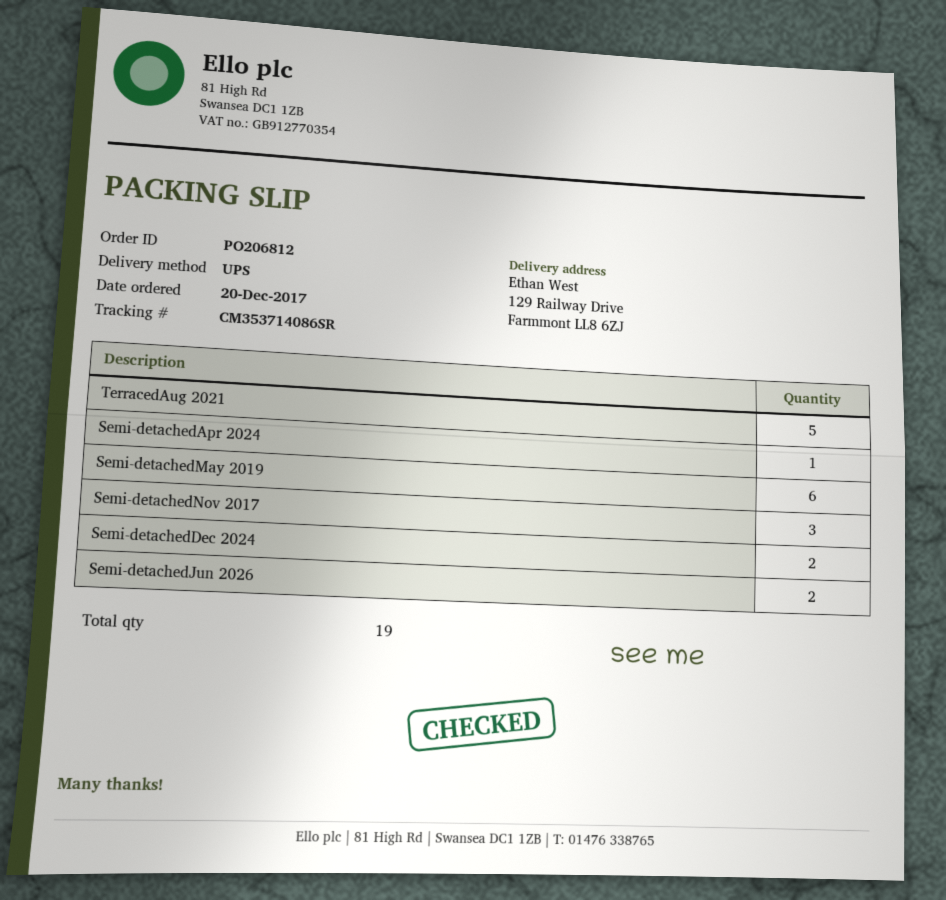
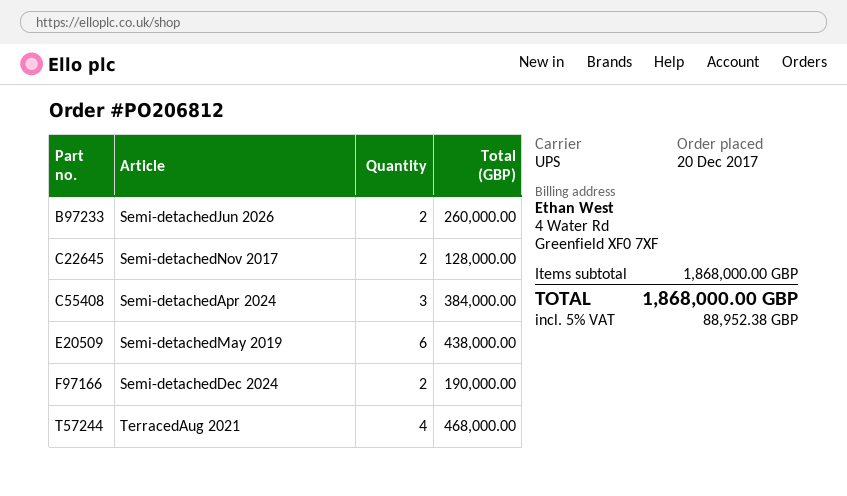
TerracedAug 2021: 5 -> 4
Semi-detachedApr 2024: 1 -> 3
Semi-detachedNov 2017: 3 -> 2

